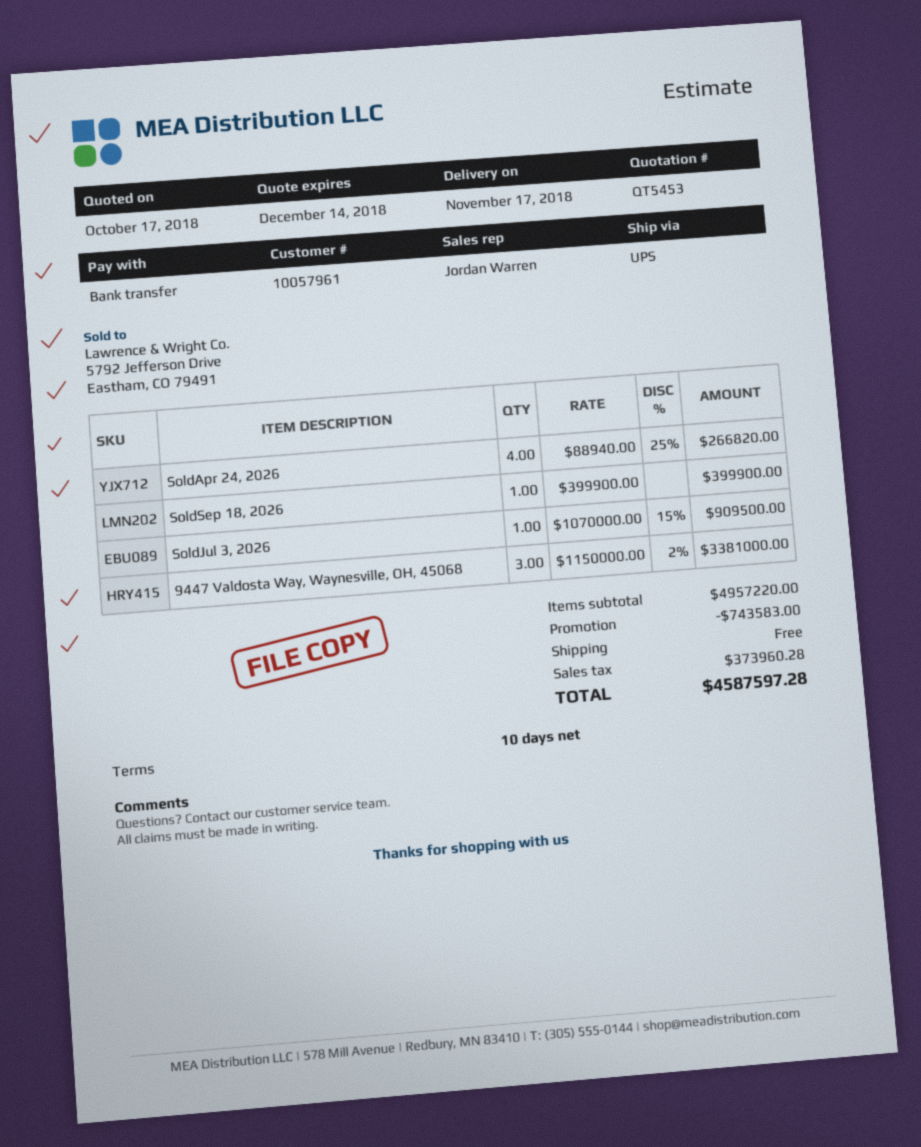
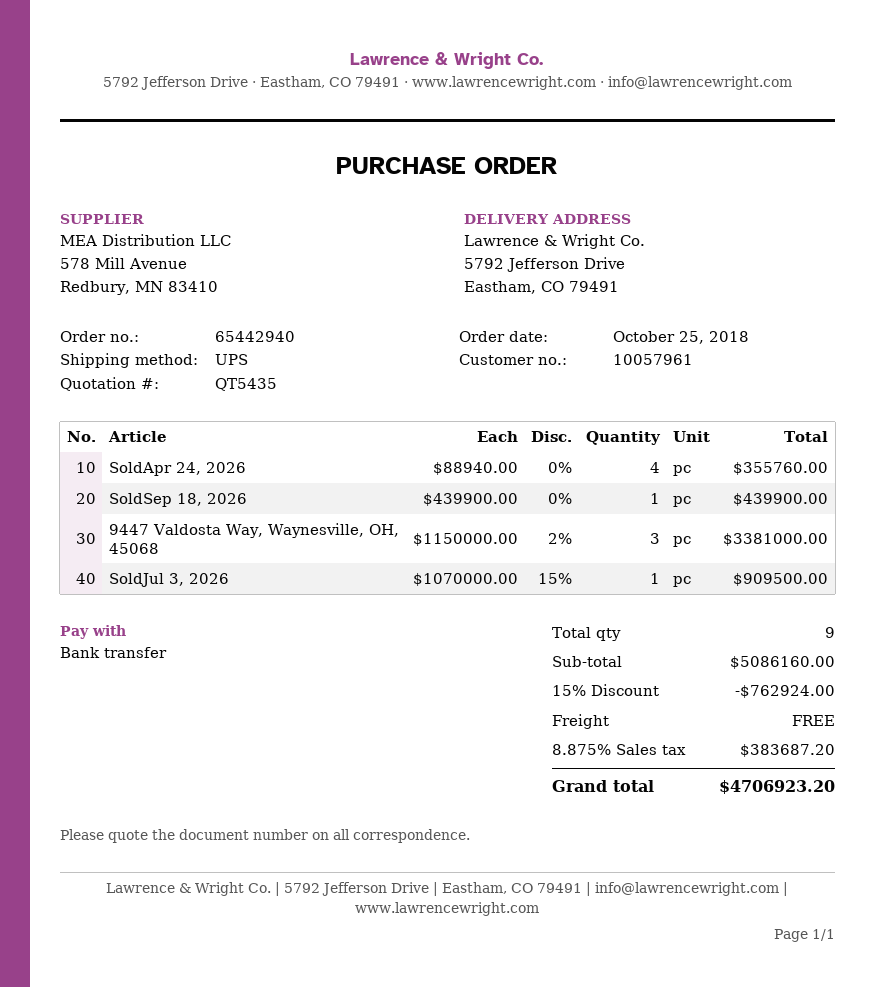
quote number: QT5453 -> QT5435
SoldApr 24, 2026: 4 x 88940.00 - 25% = 266820.00 -> 4 x 88940.00 = 355760.00
SoldSep 18, 2026: 1 x 399900.00 = 399900.00 -> 1 x 439900.00 = 439900.00
subtotal: 4957220.00 -> 5086160.00
discount: 743583.00 -> 762924.00
tax: 373960.28 -> 383687.20
total: 4587597.28 -> 4706923.20

